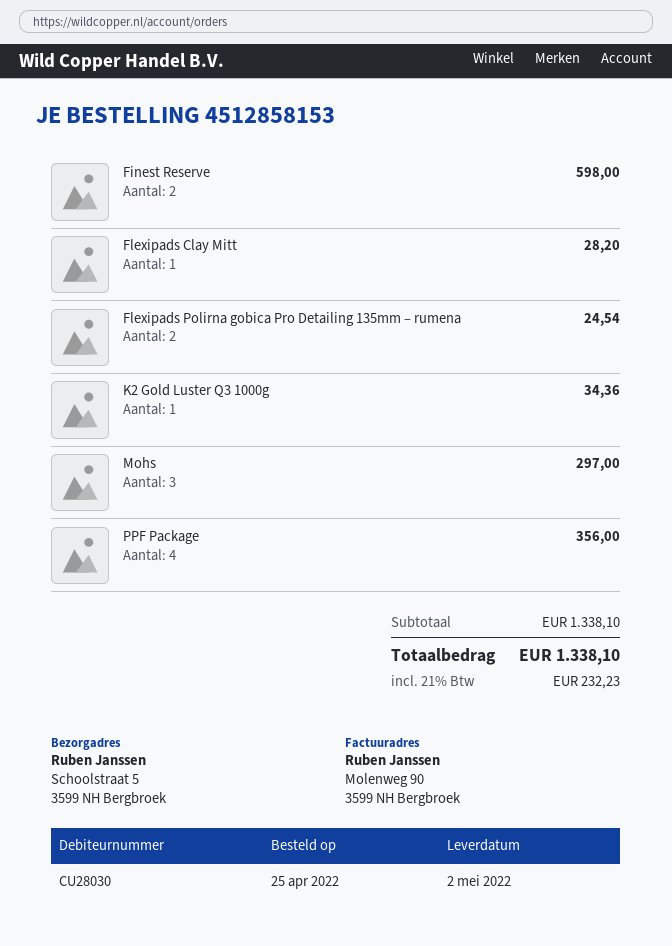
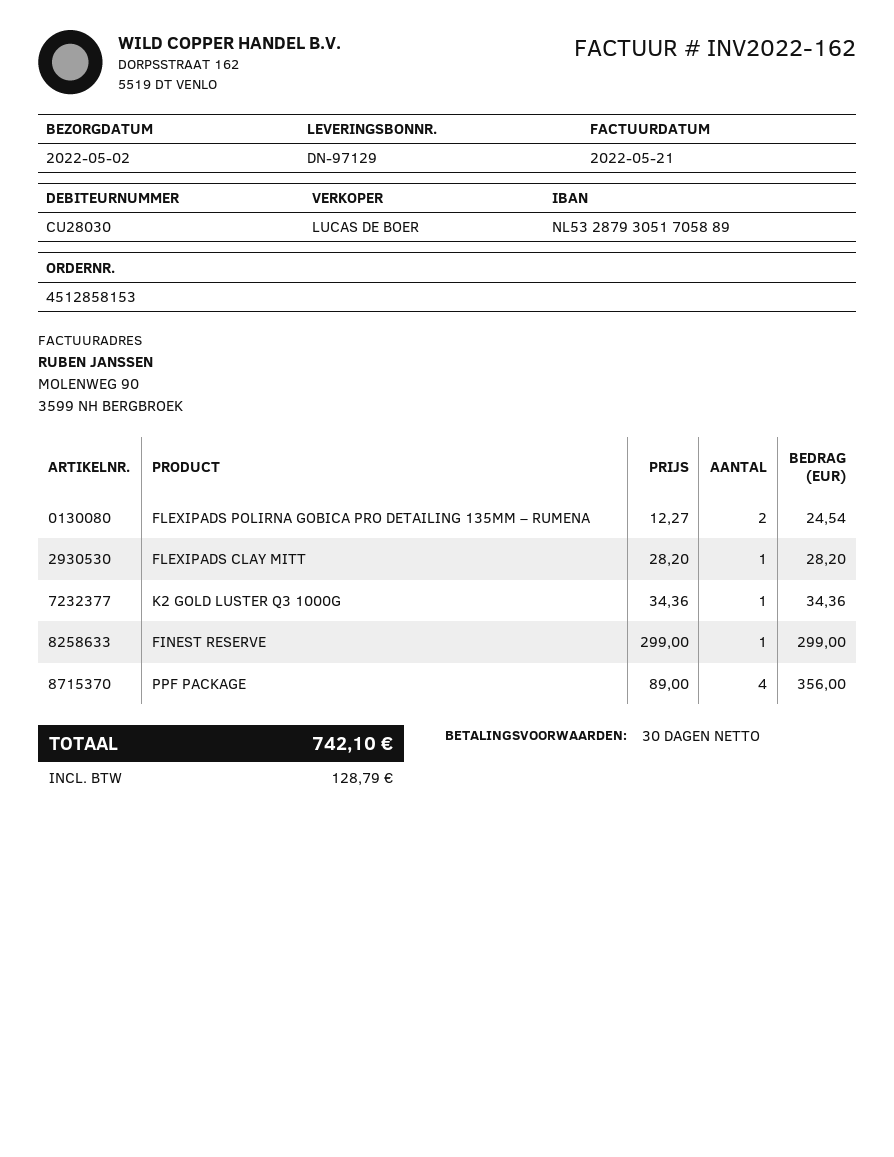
Finest Reserve: 2 for 598.00 -> 1 for 299.00
Mohs: 3 for 297.00 -> none
tax: 232.23 -> 128.79
total: 1338.10 -> 742.10

